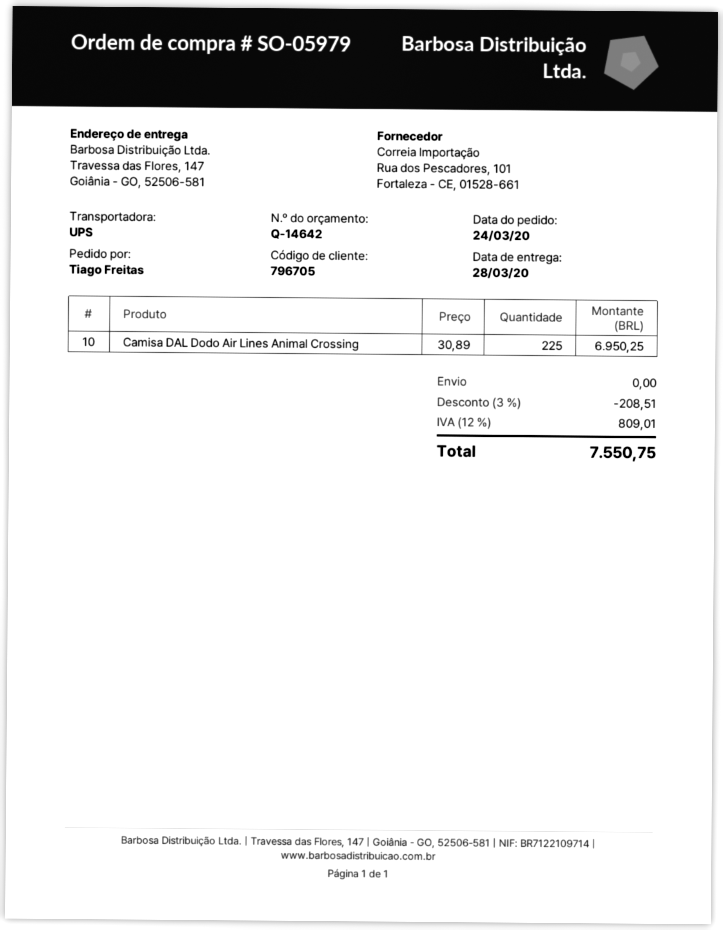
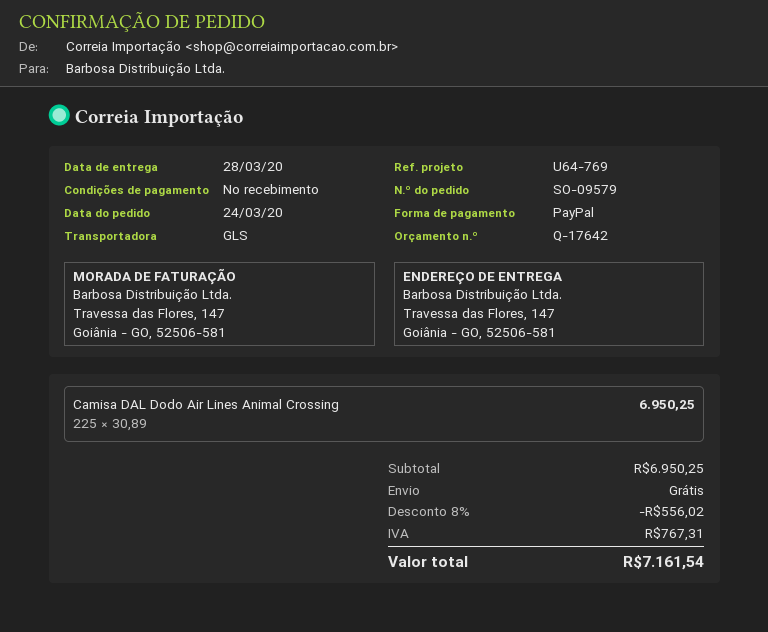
quote number: Q-14642 -> Q-17642
order number: SO-05979 -> SO-09579
shipping method: UPS -> GLS
discount: 3% = 208.51 -> 8% = 556.02
tax: 809.01 -> 767.31
total: 7550.75 -> 7161.54

